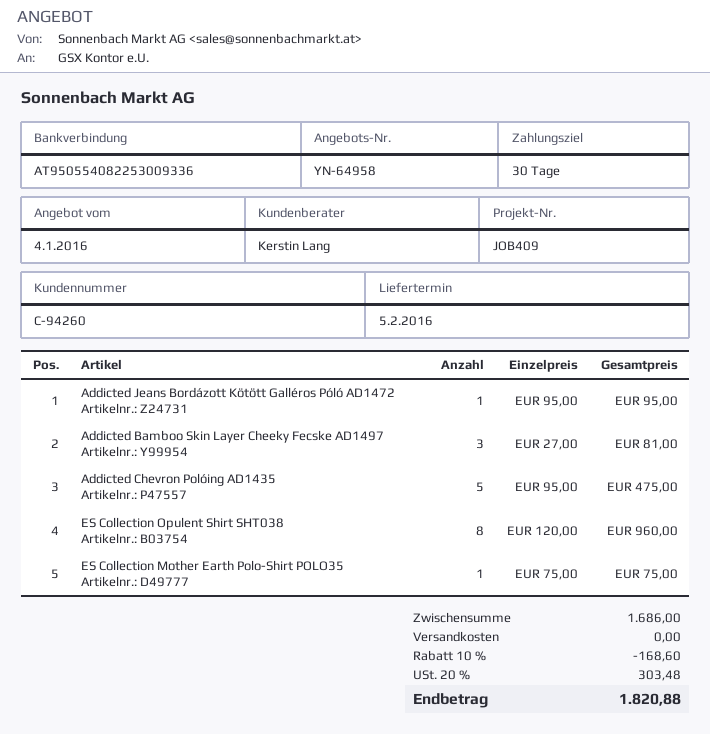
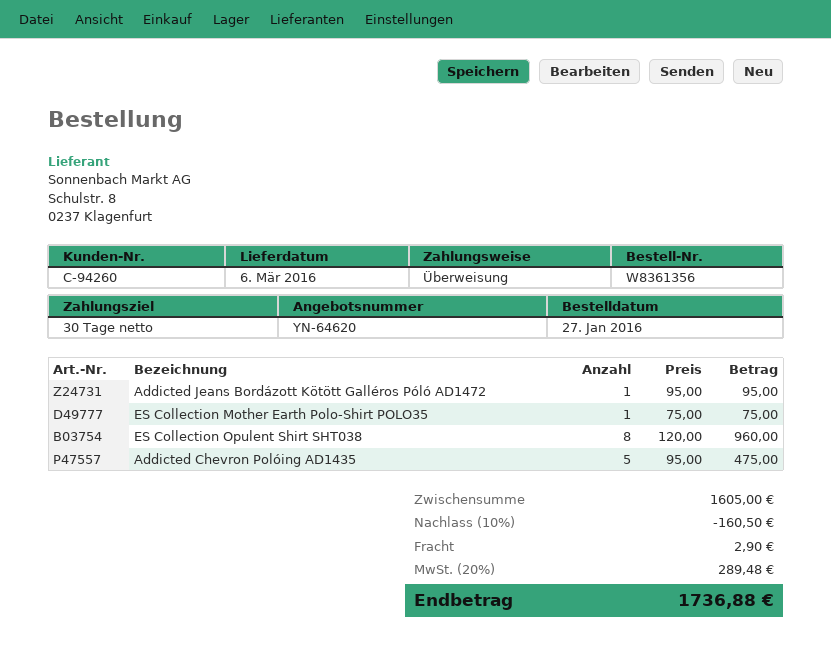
quote number: YN-64958 -> YN-64620
delivery date: 2016-02-05 -> 2016-03-06
Addicted Bamboo Skin Layer Cheeky Fecske AD1497: 3 x 27.00 = 81.00 -> none
subtotal: 1686.00 -> 1605.00
discount: 10% = 168.60 -> 10% = 160.50
shipping: 0.00 -> 2.90
tax: 20% = 303.48 -> 20% = 289.48
total: 1820.88 -> 1736.88

